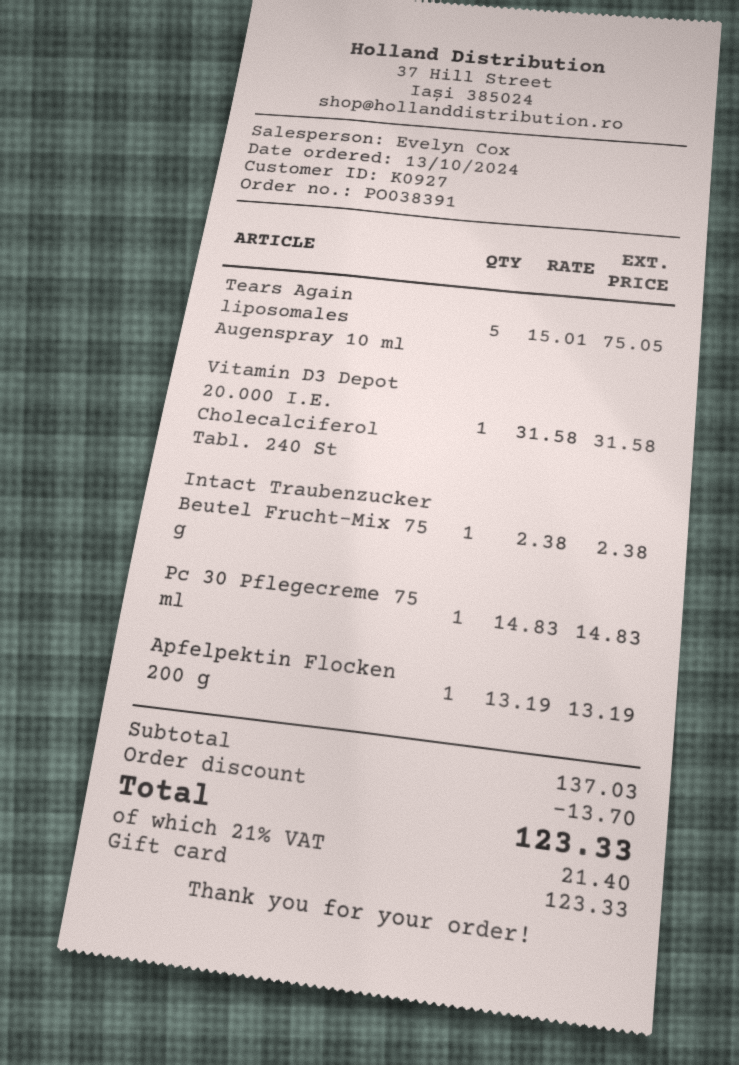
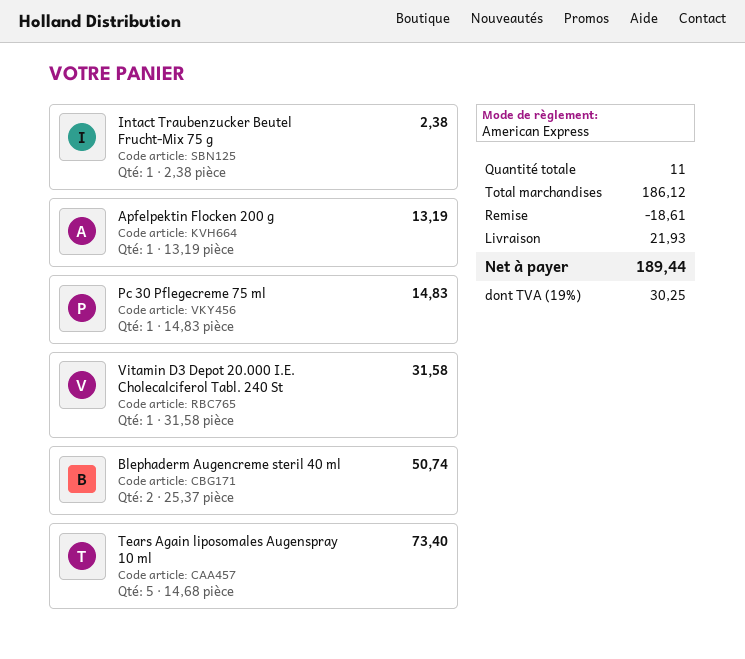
payment method: gift card -> American Express
Tears Again liposomales Augenspray 10 ml: 5 x 15.01 = 75.05 -> 5 x 14.68 = 73.40
Blephaderm Augencreme steril 40 ml: none -> 2 x 25.37 = 50.74
subtotal: 137.03 -> 186.12
discount: 13.70 -> 18.61
shipping: none -> 21.93
tax: 21% = 21.40 -> 19% = 30.25
total: 123.33 -> 189.44

